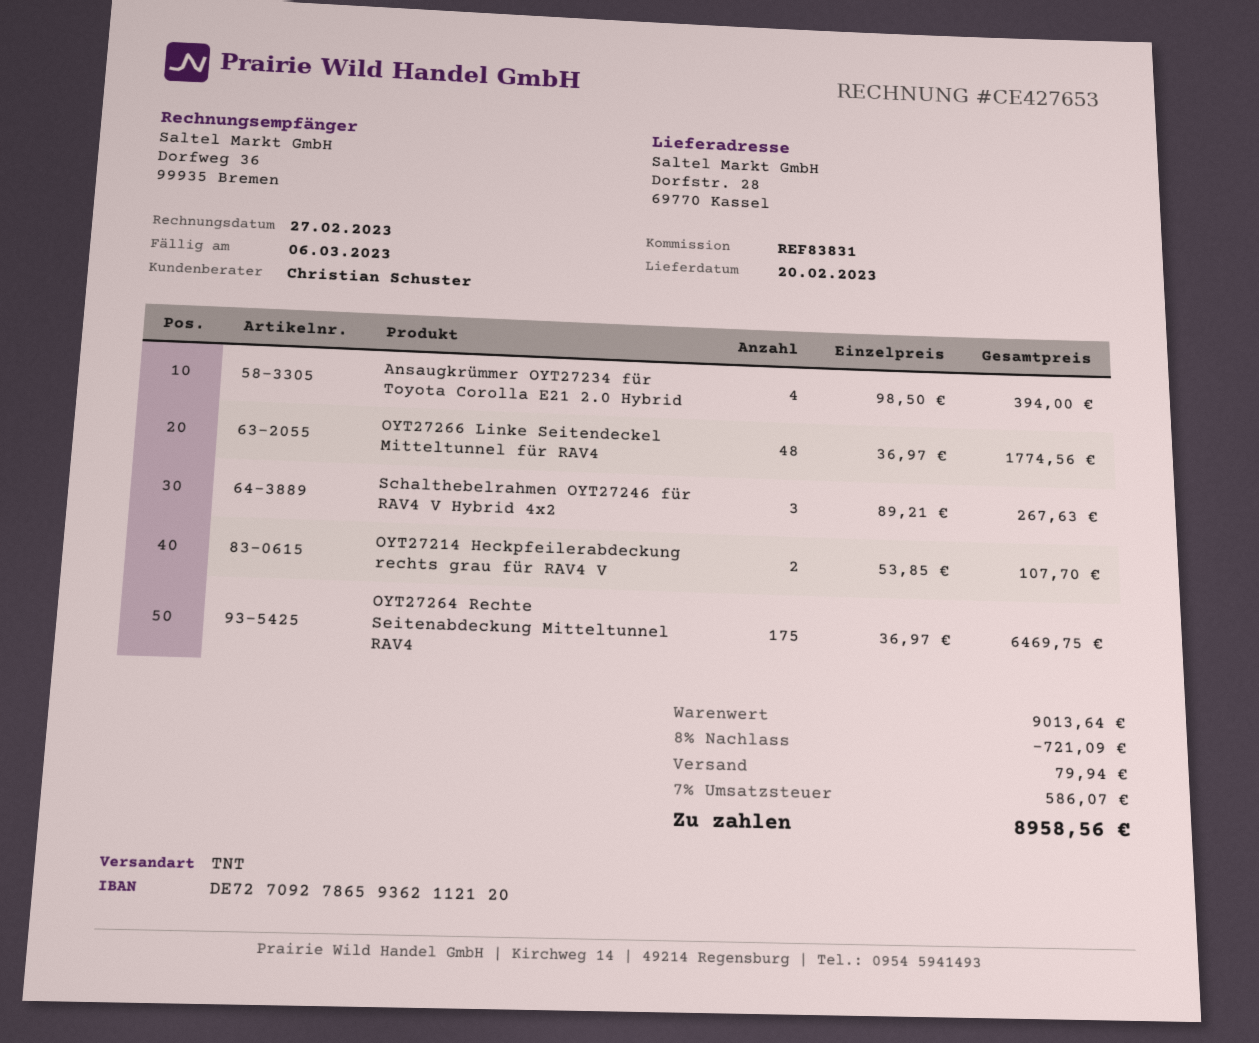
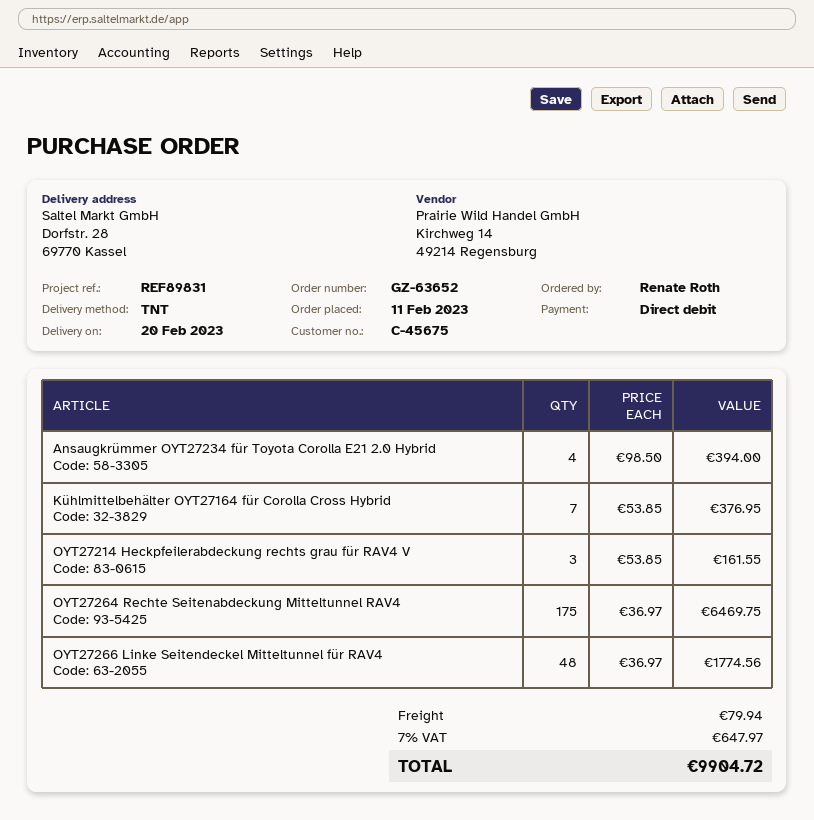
reference: REF83831 -> REF89831
Schalthebelrahmen OYT27246 für RAV4 V Hybrid 4x2: 3 x 89.21 = 267.63 -> none
OYT27214 Heckpfeilerabdeckung rechts grau für RAV4 V: 2 x 53.85 = 107.70 -> 3 x 53.85 = 161.55
Kühlmittelbehälter OYT27164 für Corolla Cross Hybrid: none -> 7 x 53.85 = 376.95
discount: 8% = 721.09 -> none
tax: 7% = 586.07 -> 7% = 647.97
total: 8958.56 -> 9904.72

